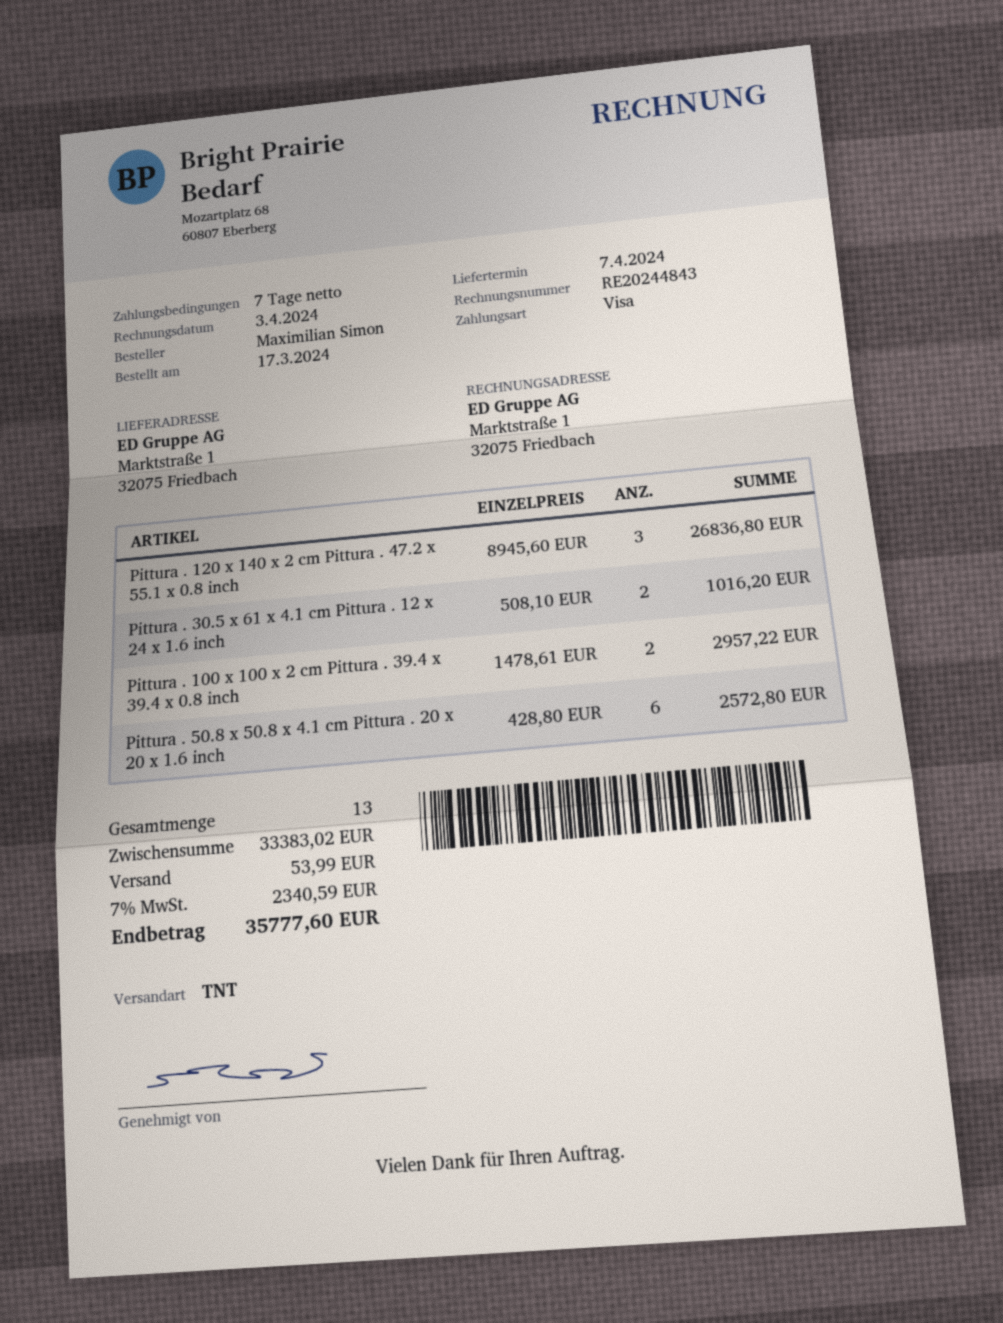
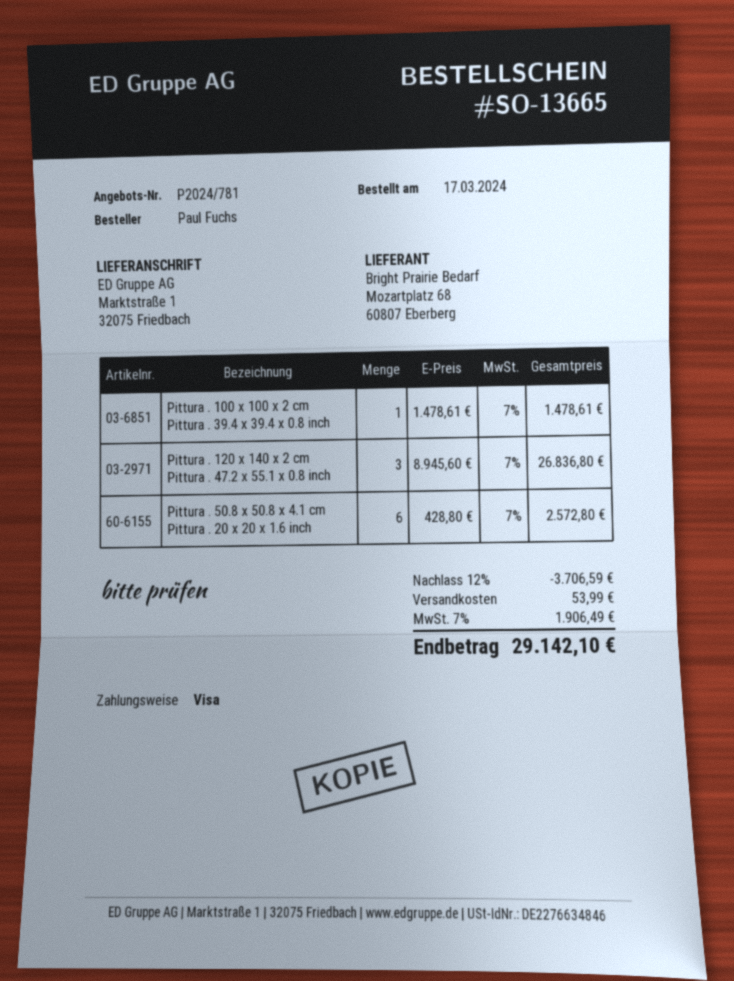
ordered by: Maximilian Simon -> Paul Fuchs
Pittura . 30.5 x 61 x 4.1 cm Pittura . 12 x 24 x 1.6 inch: 2 x 508.10 = 1016.20 -> none
Pittura . 100 x 100 x 2 cm Pittura . 39.4 x 39.4 x 0.8 inch: 2 x 1478.61 = 2957.22 -> 1 x 1478.61 = 1478.61
discount: none -> 12% = 3706.59
tax: 7% = 2340.59 -> 7% = 1906.49
total: 35777.60 -> 29142.10

